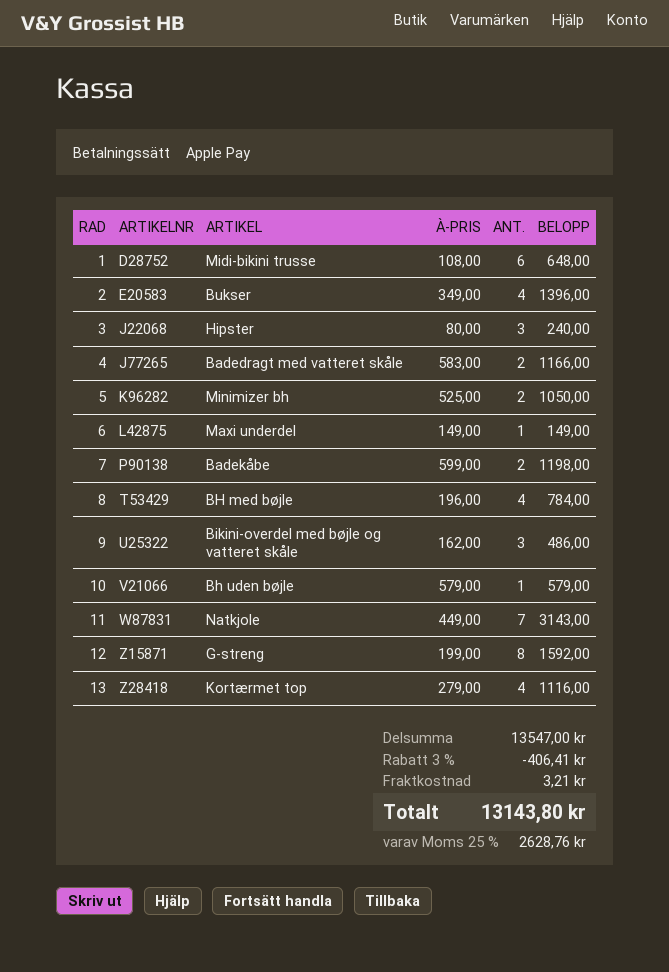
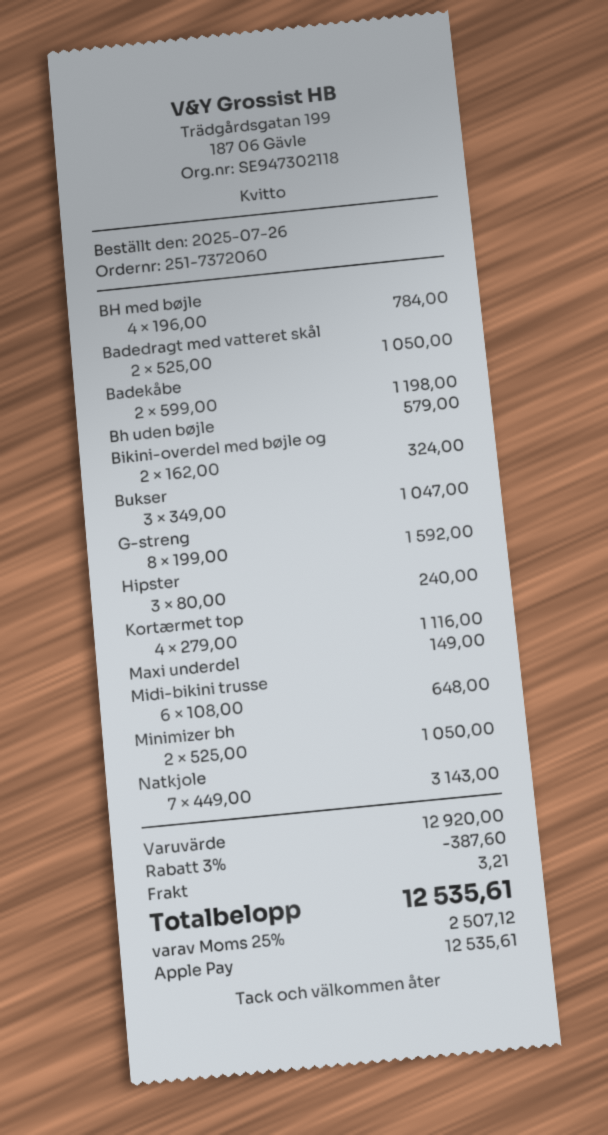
Bukser: 4 x 349.00 = 1396.00 -> 3 x 349.00 = 1047.00
Badedragt med vatteret skåle: 2 x 583.00 = 1166.00 -> 2 x 525.00 = 1050.00
Bikini-overdel med bøjle og vatteret skåle: 3 x 162.00 = 486.00 -> 2 x 162.00 = 324.00
subtotal: 13547.00 -> 12920.00
discount: 3% = 406.41 -> 3% = 387.60
tax: 25% = 2628.76 -> 25% = 2507.12
total: 13143.80 -> 12535.61

